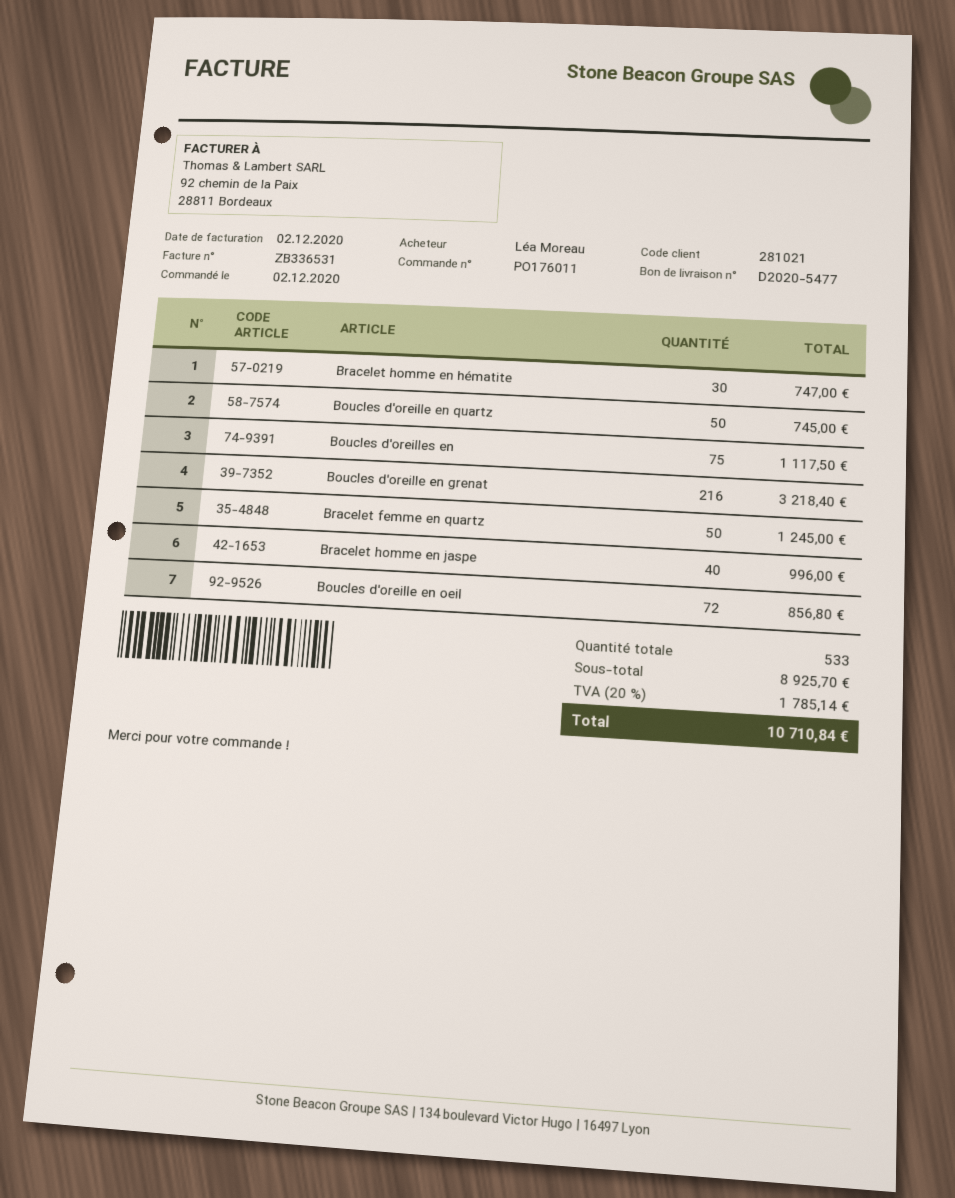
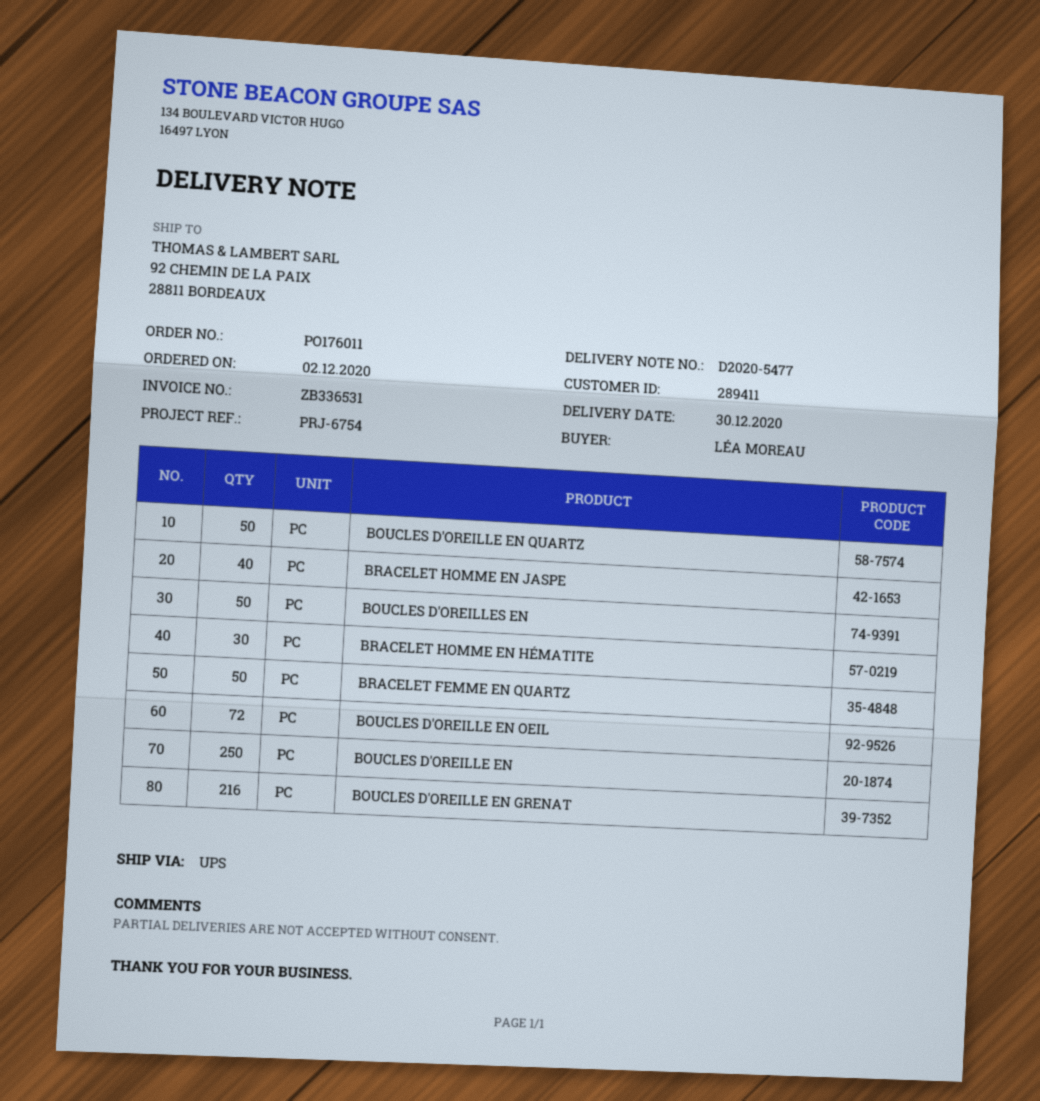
customer number: 281021 -> 289411
Boucles d'oreilles en: 75 -> 50
BOUCLES D'OREILLE EN: none -> 250

